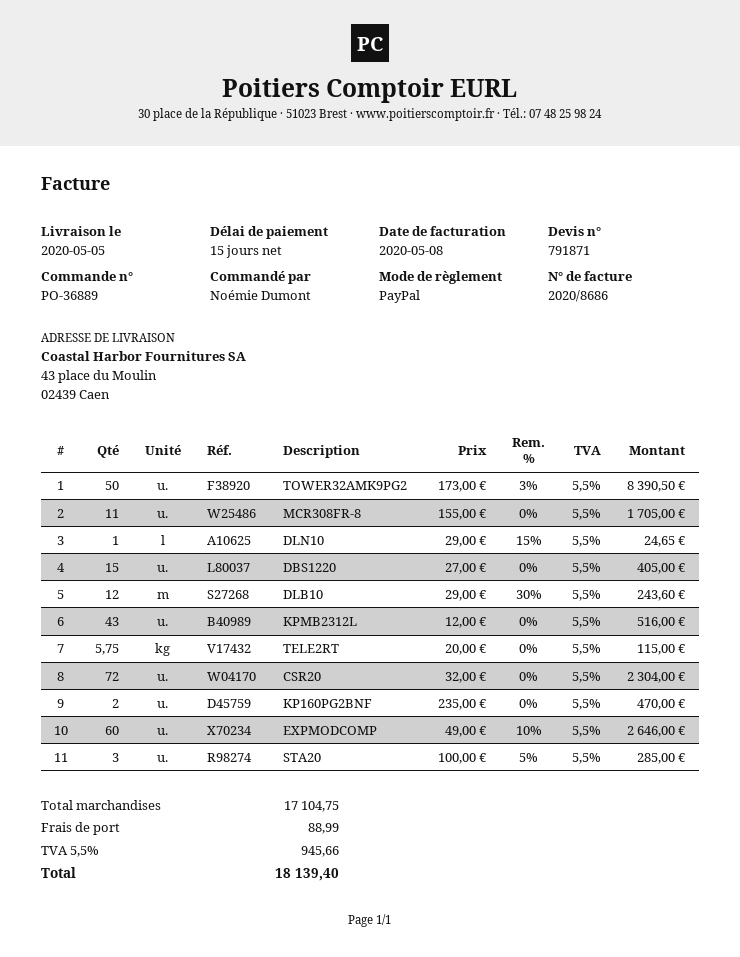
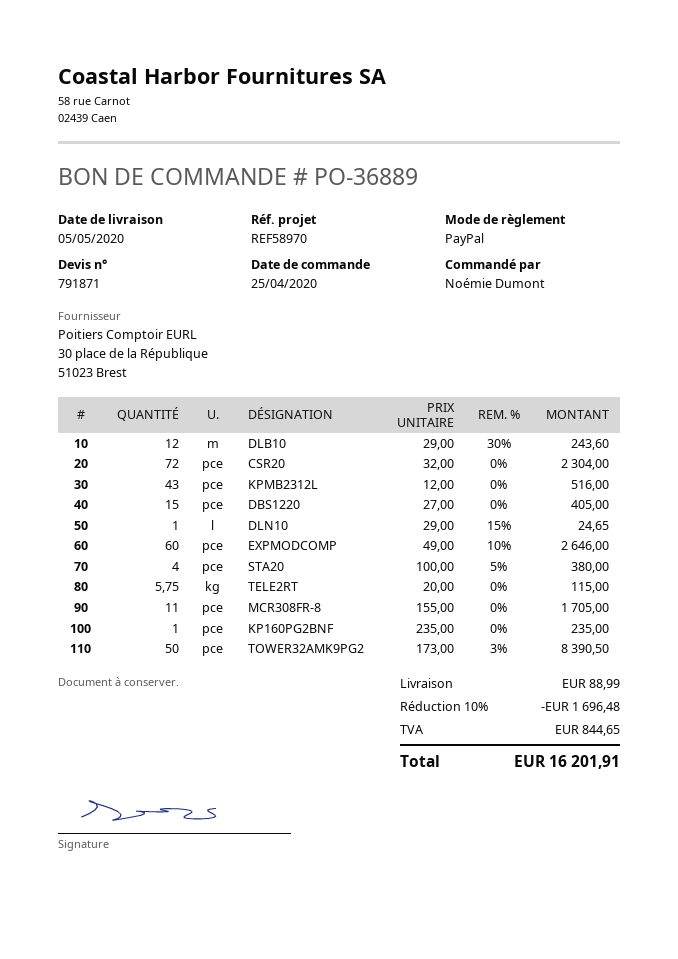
KP160PG2BNF: 2 x 235.00 = 470.00 -> 1 x 235.00 = 235.00
STA20: 3 x 100.00 - 5% = 285.00 -> 4 x 100.00 - 5% = 380.00
discount: none -> 10% = 1696.48
tax: 945.66 -> 844.65
total: 18139.40 -> 16201.91

